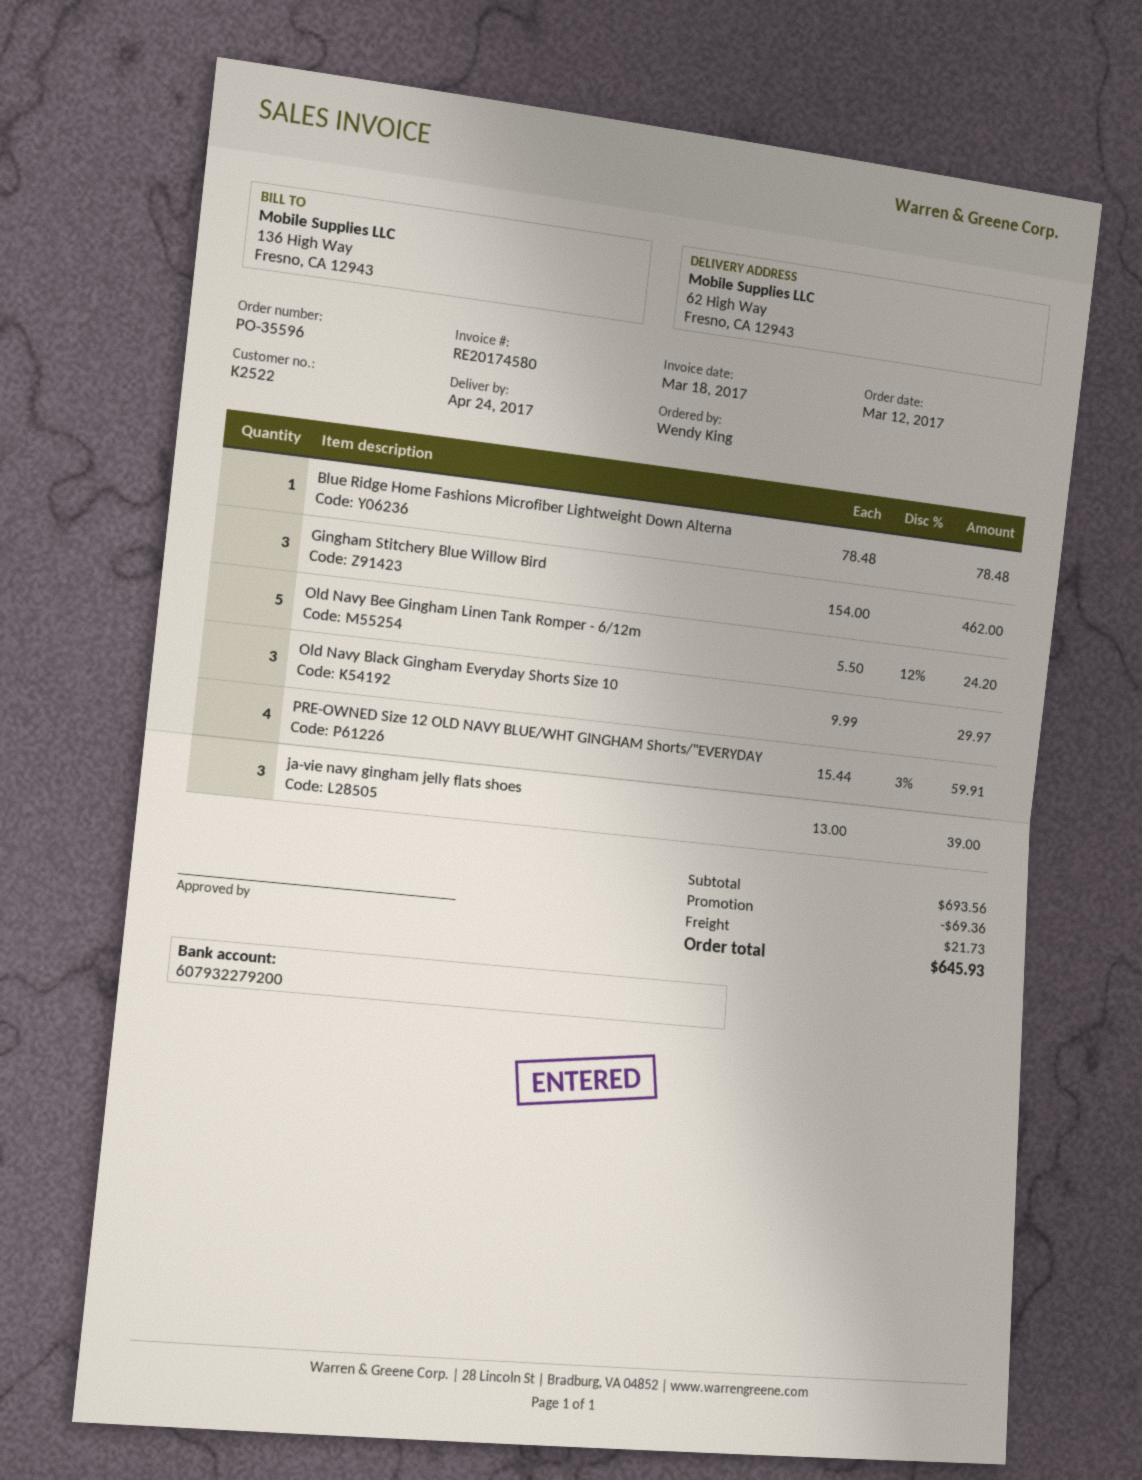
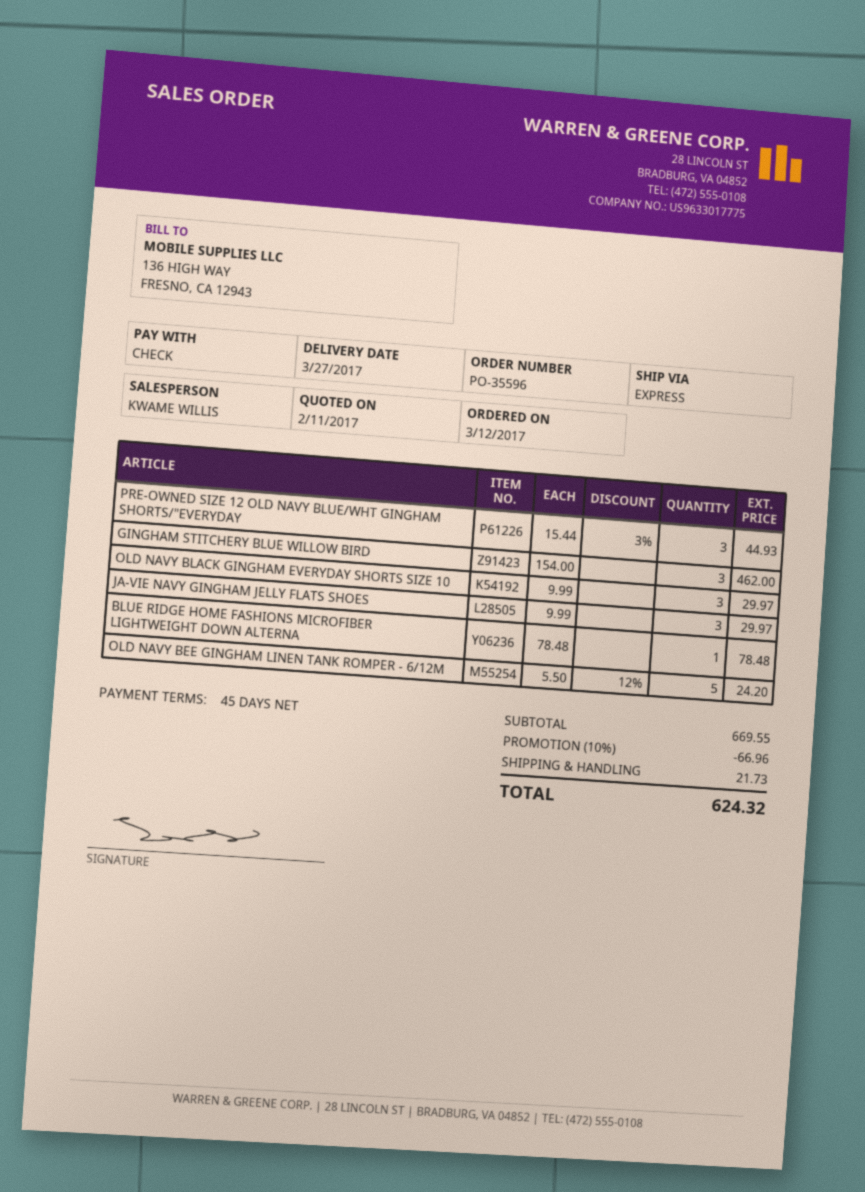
delivery date: 2017-04-24 -> 2017-03-27
PRE-OWNED Size 12 OLD NAVY BLUE/WHT GINGHAM Shorts/"EVERYDAY: 4 x 15.44 - 3% = 59.91 -> 3 x 15.44 - 3% = 44.93
ja-vie navy gingham jelly flats shoes: 3 x 13.00 = 39.00 -> 3 x 9.99 = 29.97
subtotal: 693.56 -> 669.55
discount: 69.36 -> 66.96
total: 645.93 -> 624.32

